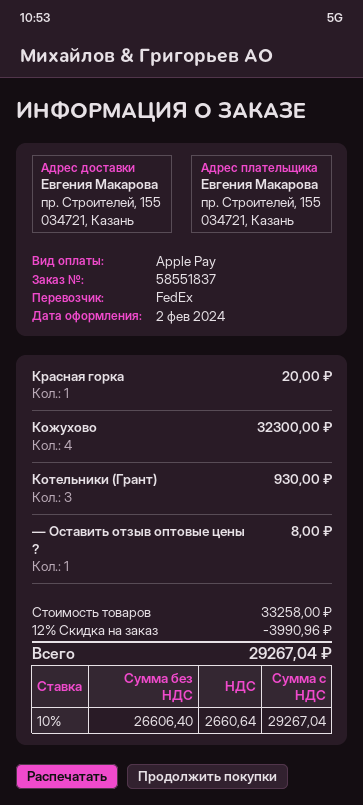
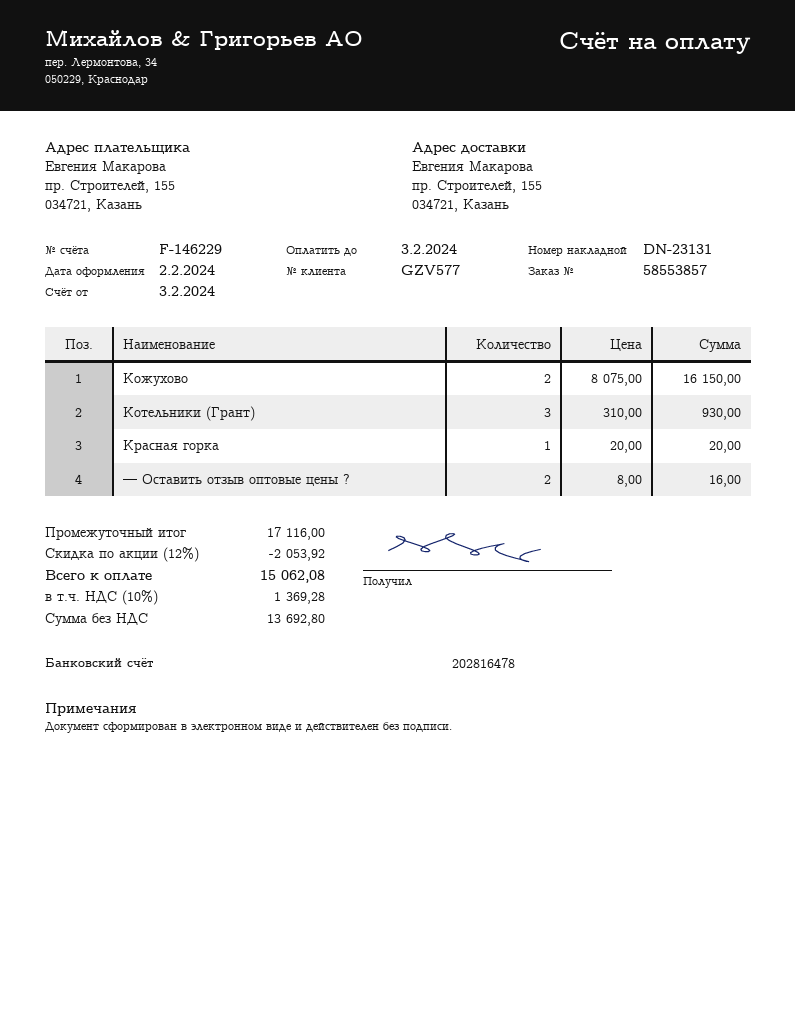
order number: 58551837 -> 58553857
Кожухово: 4 for 32300.00 -> 2 for 16150.00
— Оставить отзыв оптовые цены ?: 1 for 8.00 -> 2 for 16.00
subtotal: 33258.00 -> 17116.00
discount: 12% = 3990.96 -> 12% = 2053.92
net: 26606.40 -> 13692.80
tax: 10% = 2660.64 -> 10% = 1369.28
total: 29267.04 -> 15062.08

